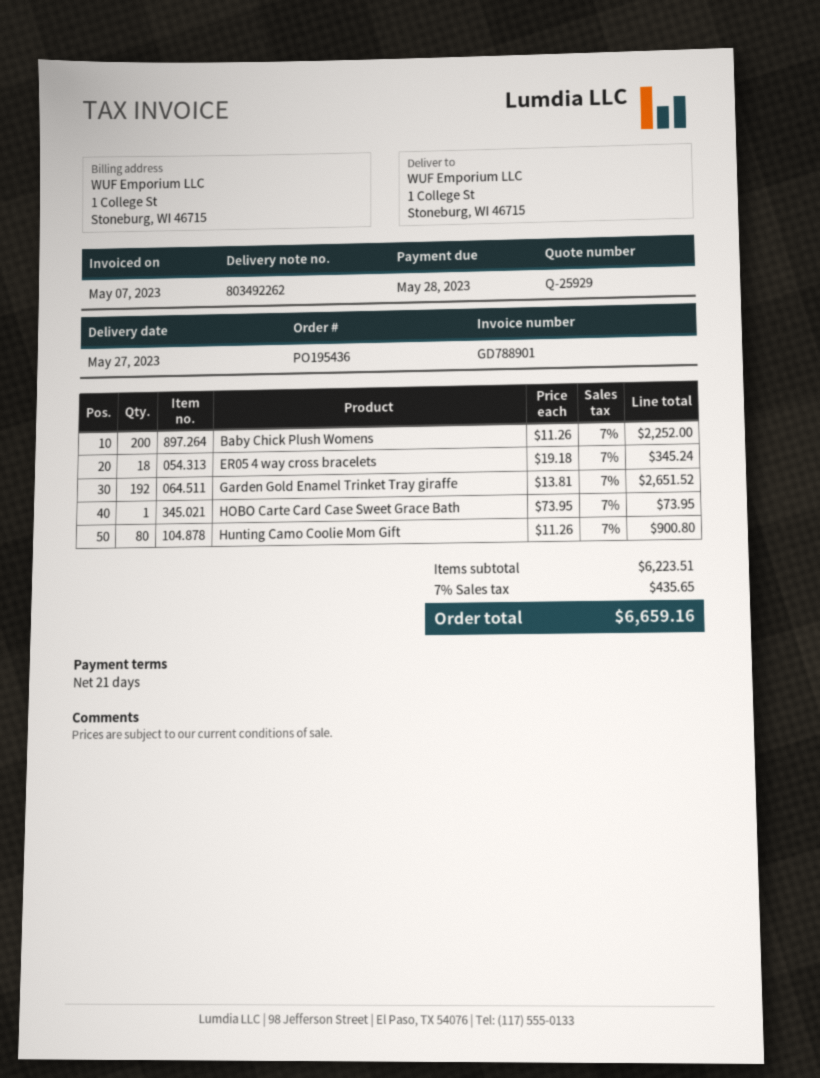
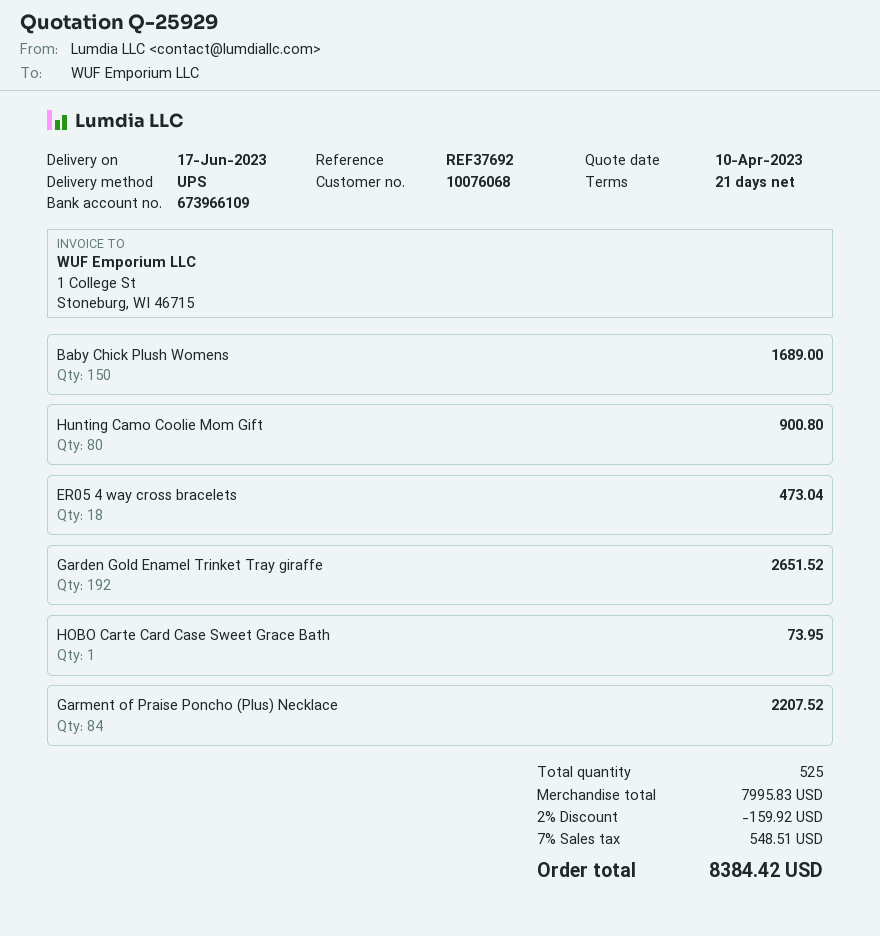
delivery date: 2023-05-27 -> 2023-06-17
Baby Chick Plush Womens: 200 for 2252.00 -> 150 for 1689.00
ER05 4 way cross bracelets: 18 for 345.24 -> 18 for 473.04
Garment of Praise Poncho (Plus) Necklace: none -> 84 for 2207.52
subtotal: 6223.51 -> 7995.83
discount: none -> 2% = 159.92
tax: 7% = 435.65 -> 7% = 548.51
total: 6659.16 -> 8384.42

